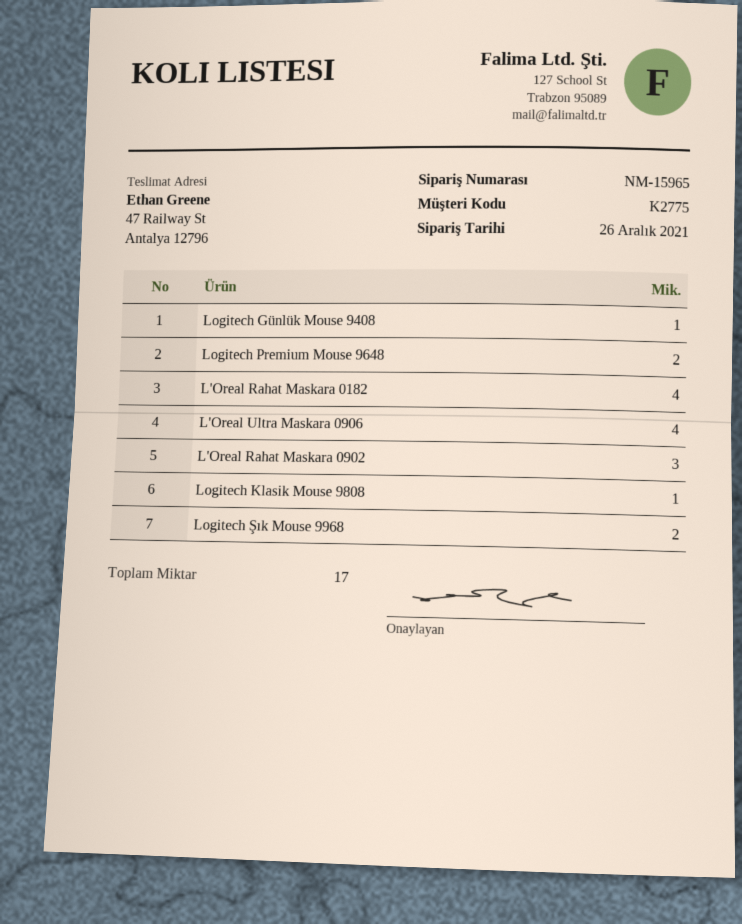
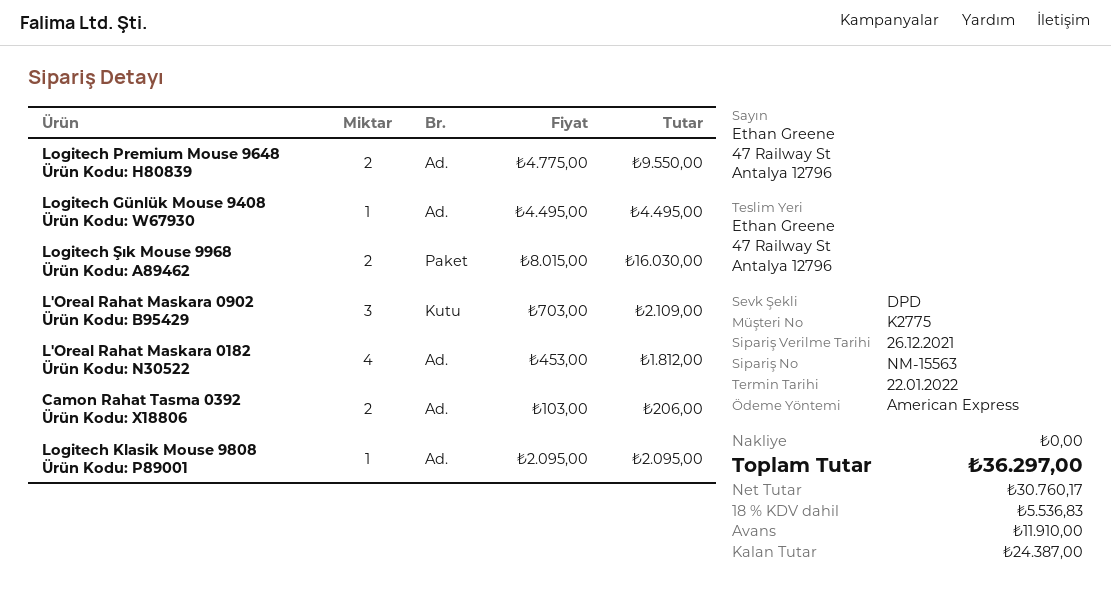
order number: NM-15965 -> NM-15563
L'Oreal Ultra Maskara 0906: 4 -> none
Camon Rahat Tasma 0392: none -> 2

